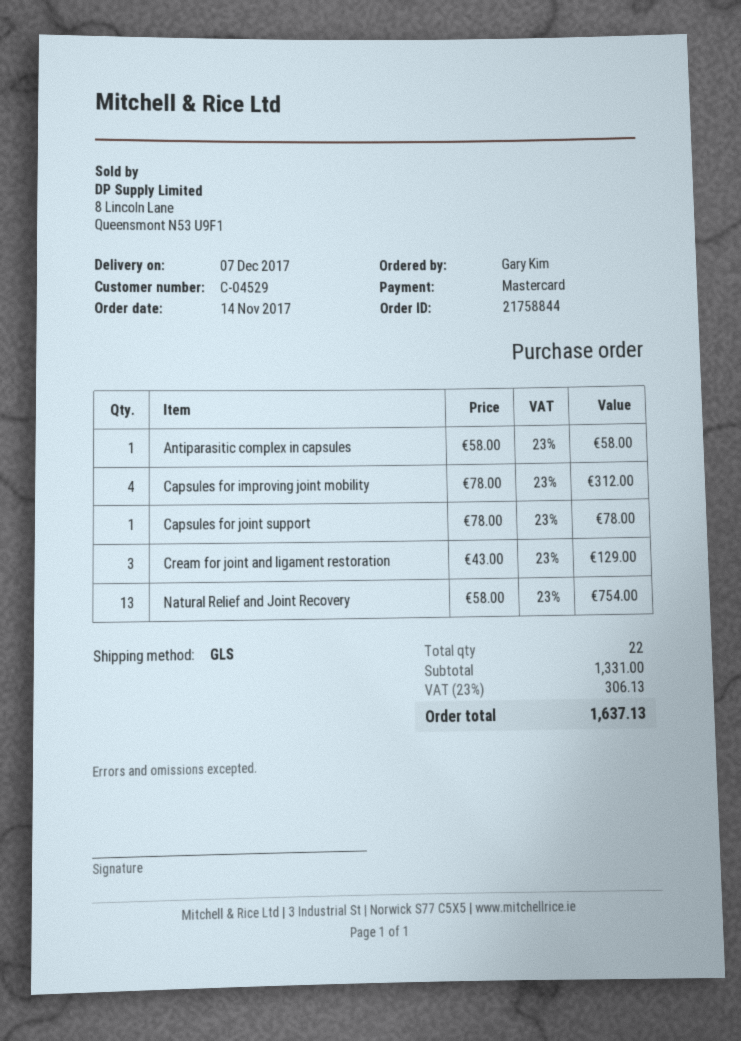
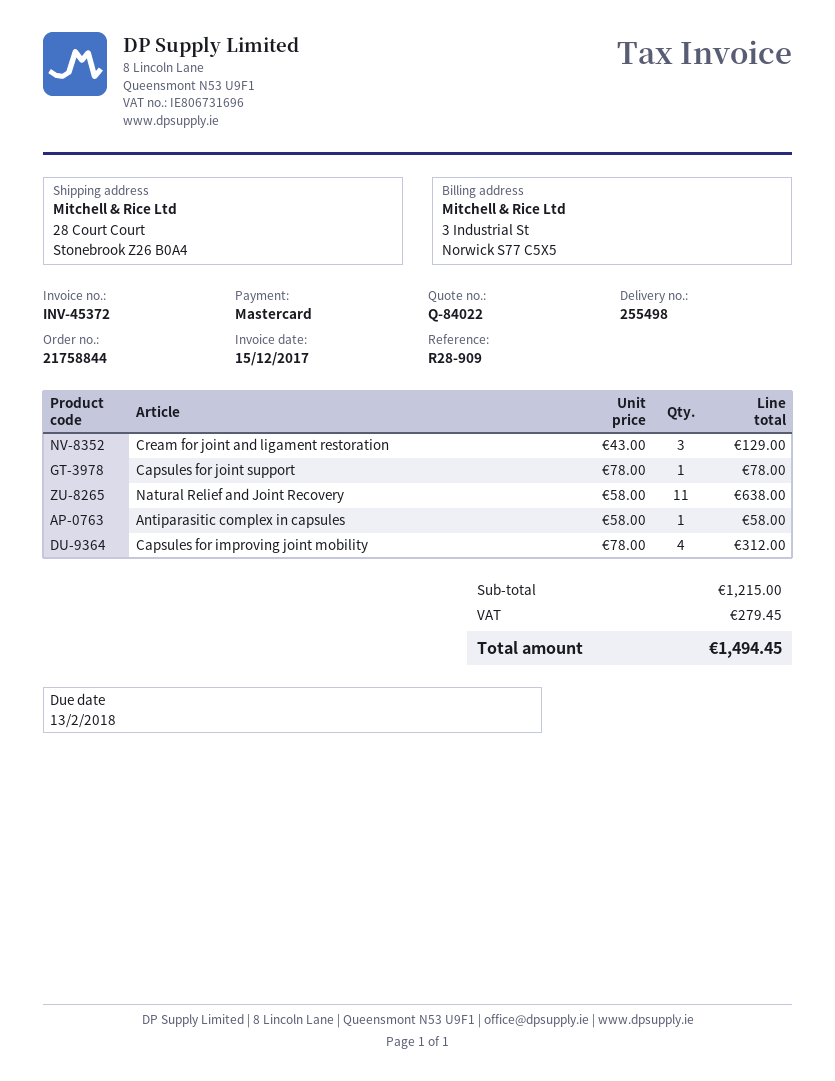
Natural Relief and Joint Recovery: 13 x 58.00 = 754.00 -> 11 x 58.00 = 638.00
subtotal: 1331.00 -> 1215.00
tax: 306.13 -> 279.45
total: 1637.13 -> 1494.45

